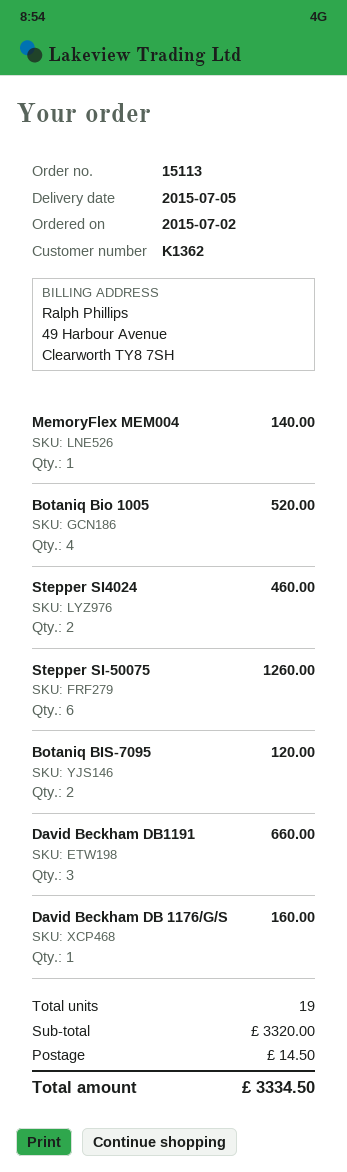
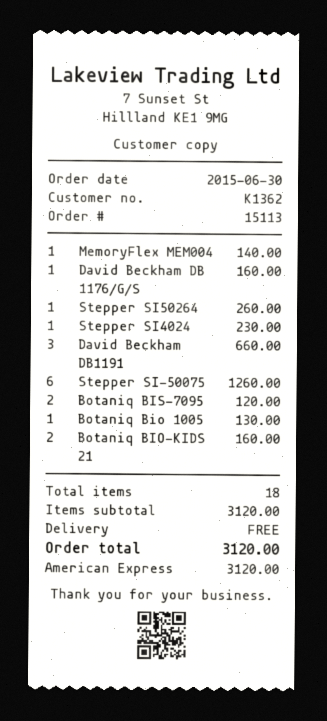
order date: 2015-07-02 -> 2015-06-30
Botaniq Bio 1005: 4 for 520.00 -> 1 for 130.00
Stepper SI4024: 2 for 460.00 -> 1 for 230.00
Stepper SI50264: none -> 1 for 260.00
Botaniq BIO-KIDS 21: none -> 2 for 160.00
total quantity: 19 -> 18
subtotal: 3320.00 -> 3120.00
shipping: 14.50 -> 0.00
total: 3334.50 -> 3120.00

